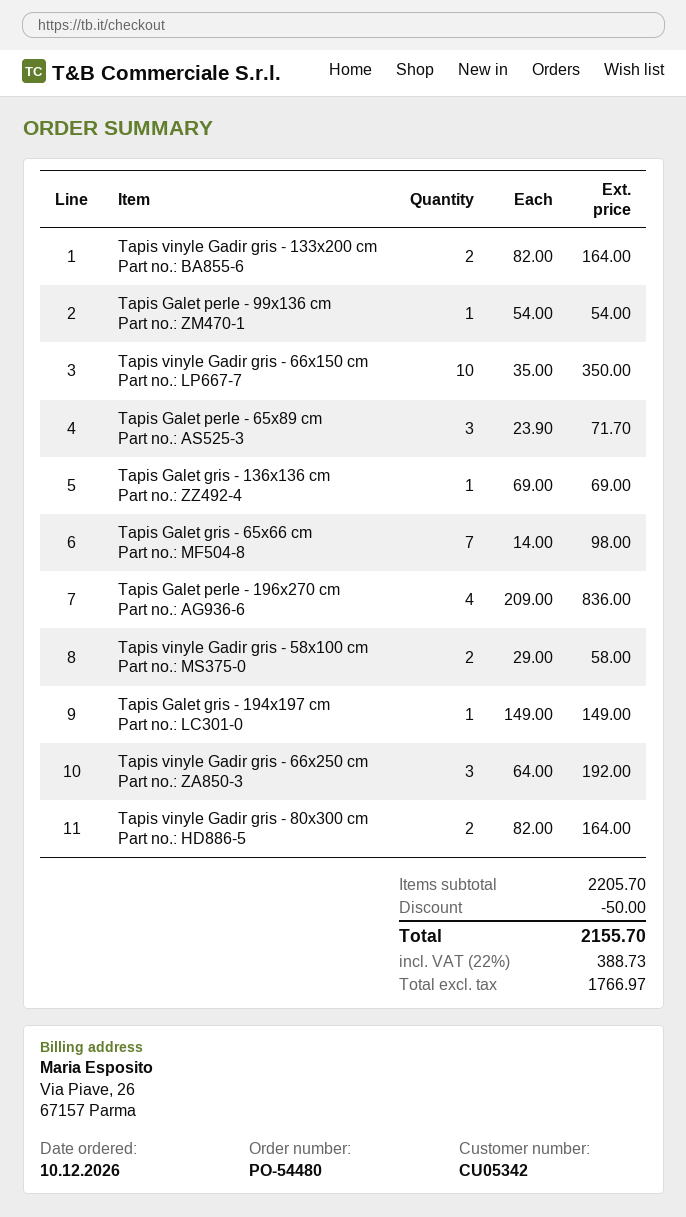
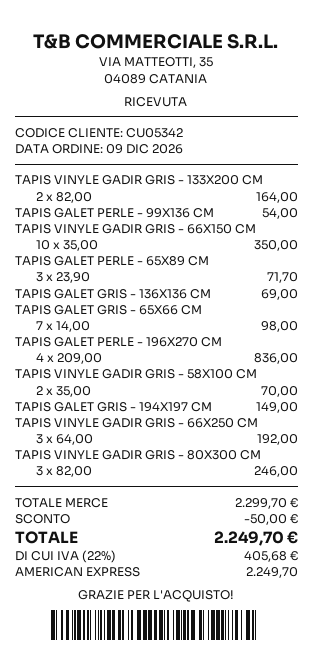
order date: 2026-12-10 -> 2026-12-09
Tapis vinyle Gadir gris - 58x100 cm: 2 x 29.00 = 58.00 -> 2 x 35.00 = 70.00
Tapis vinyle Gadir gris - 80x300 cm: 2 x 82.00 = 164.00 -> 3 x 82.00 = 246.00
subtotal: 2205.70 -> 2299.70
tax: 22% = 388.73 -> 22% = 405.68
total: 2155.70 -> 2249.70

